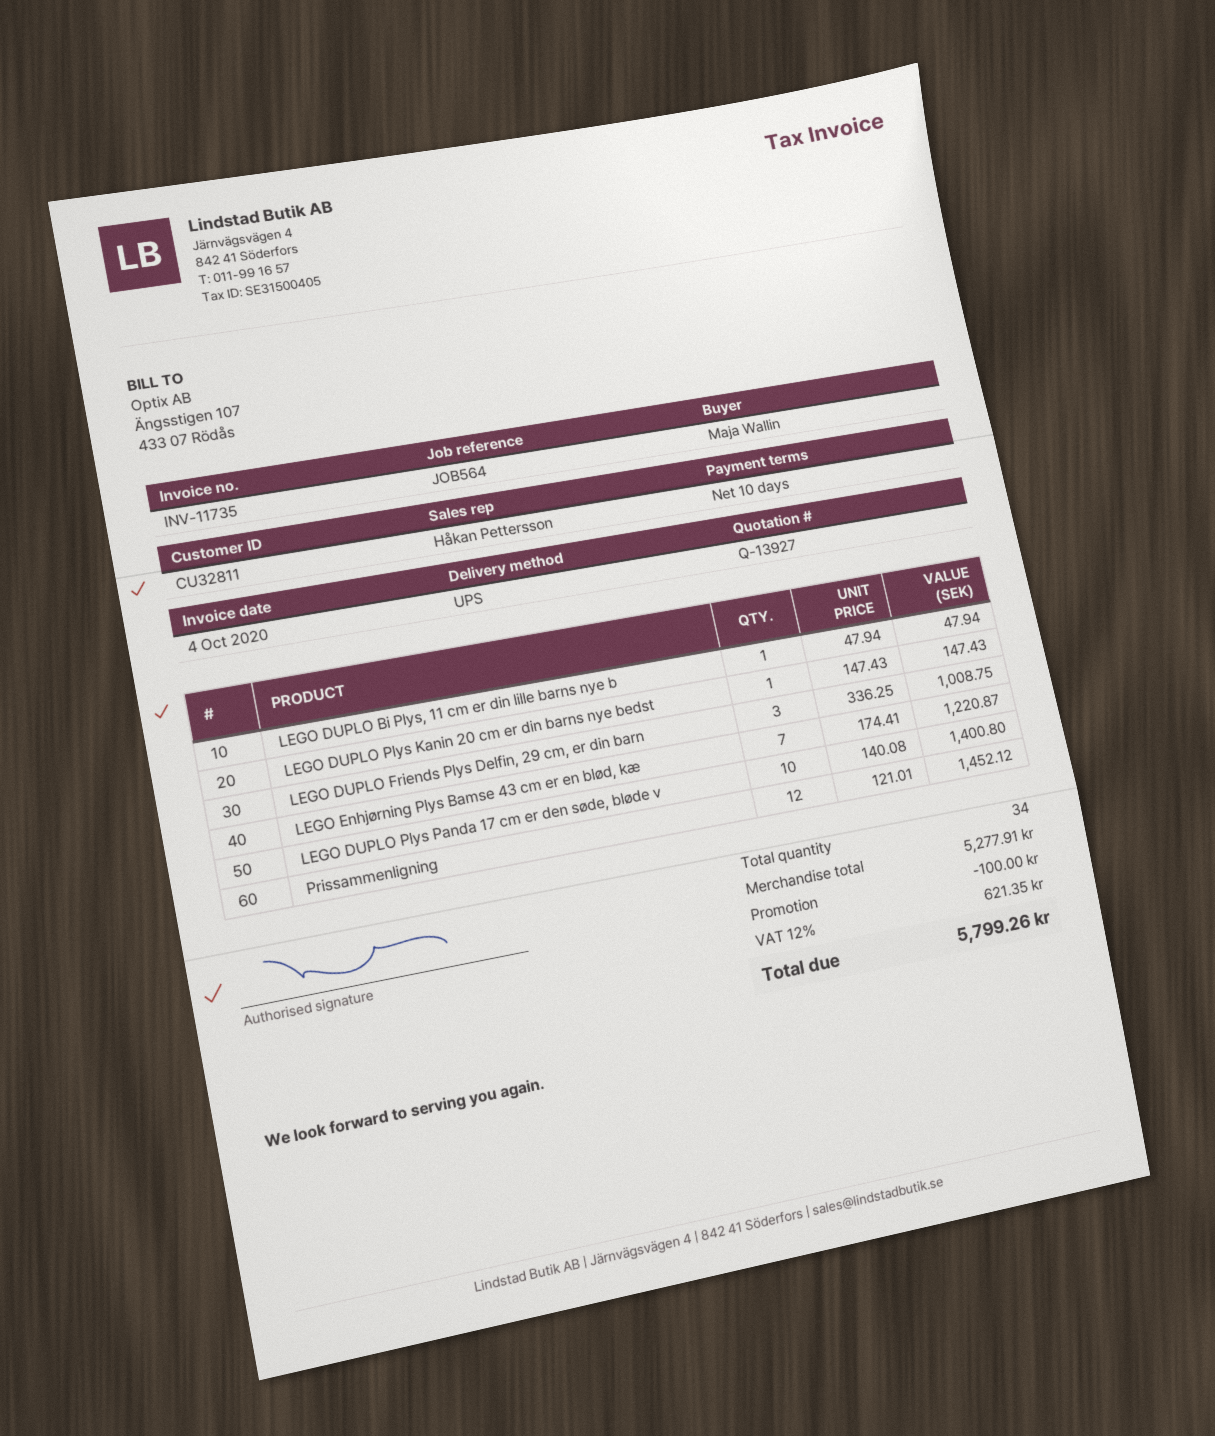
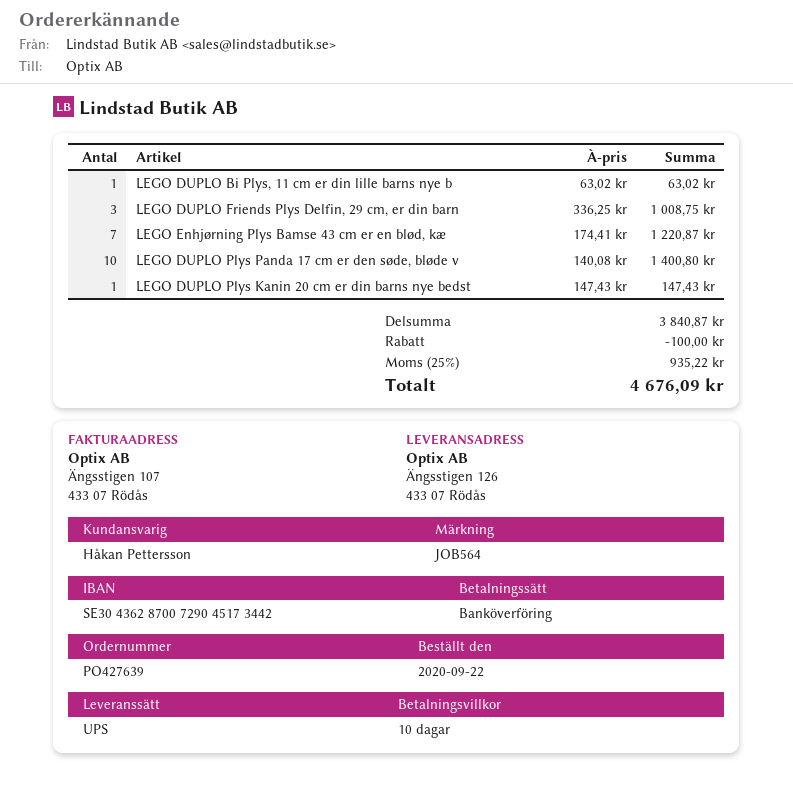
LEGO DUPLO Bi Plys, 11 cm er din lille barns nye b: 1 x 47.94 = 47.94 -> 1 x 63.02 = 63.02
Prissammenligning: 12 x 121.01 = 1452.12 -> none
subtotal: 5277.91 -> 3840.87
tax: 12% = 621.35 -> 25% = 935.22
total: 5799.26 -> 4676.09

